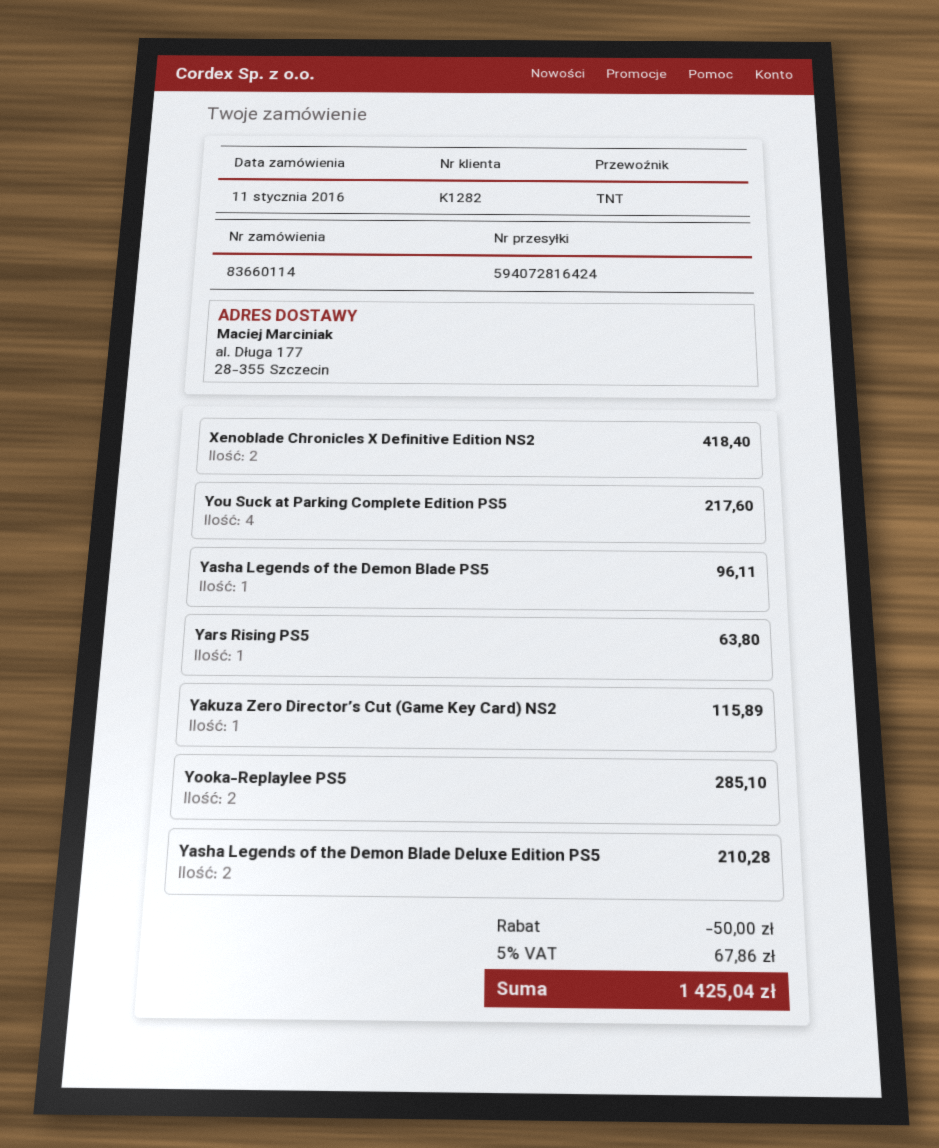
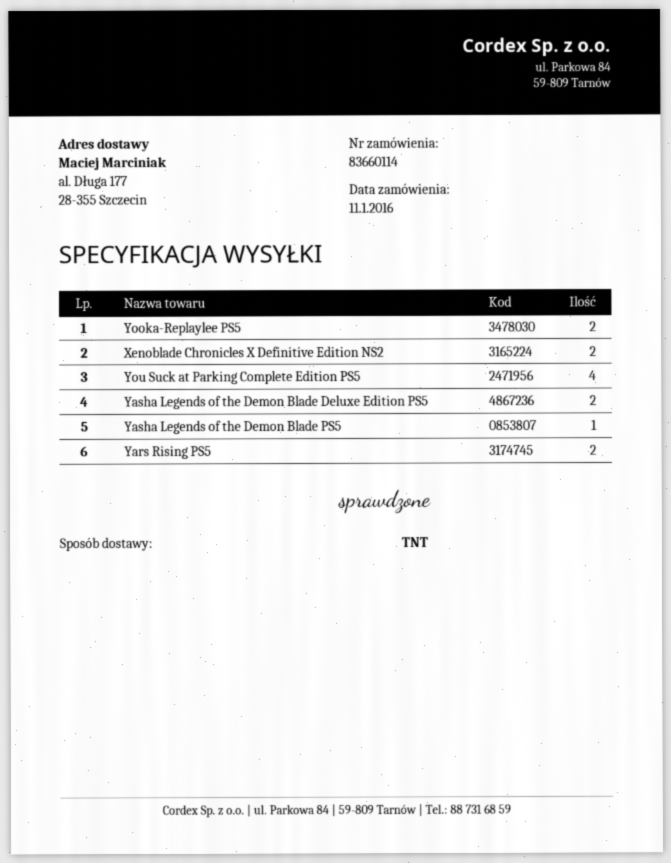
Yars Rising PS5: 1 -> 2
Yakuza Zero Director’s Cut (Game Key Card) NS2: 1 -> none

